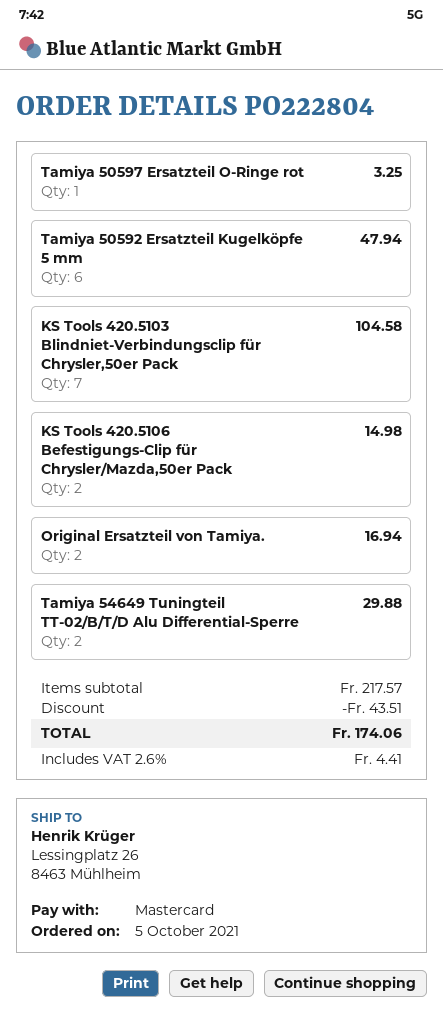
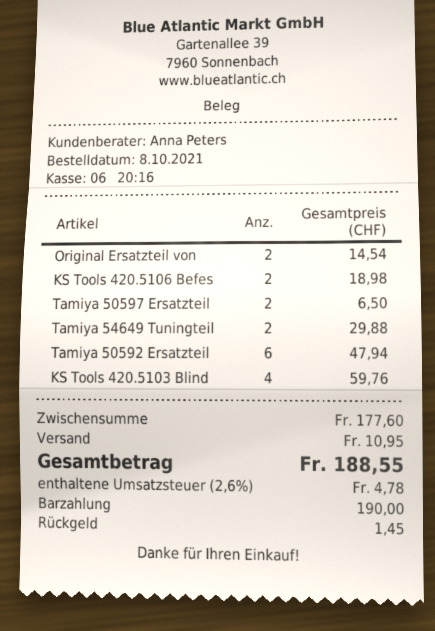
order date: 2021-10-05 -> 2021-10-08
payment method: Mastercard -> cash
Tamiya 50597 Ersatzteil O-Ringe rot: 1 for 3.25 -> 2 for 6.50
KS Tools 420.5103 Blindniet-Verbindungsclip für Chrysler,50er Pack: 7 for 104.58 -> 4 for 59.76
KS Tools 420.5106 Befestigungs-Clip für Chrysler/Mazda,50er Pack: 2 for 14.98 -> 2 for 18.98
Original Ersatzteil von Tamiya.: 2 for 16.94 -> 2 for 14.54
subtotal: 217.57 -> 177.60
discount: 43.51 -> none
shipping: none -> 10.95
tax: 2.6% = 4.41 -> 2.6% = 4.78
total: 174.06 -> 188.55

